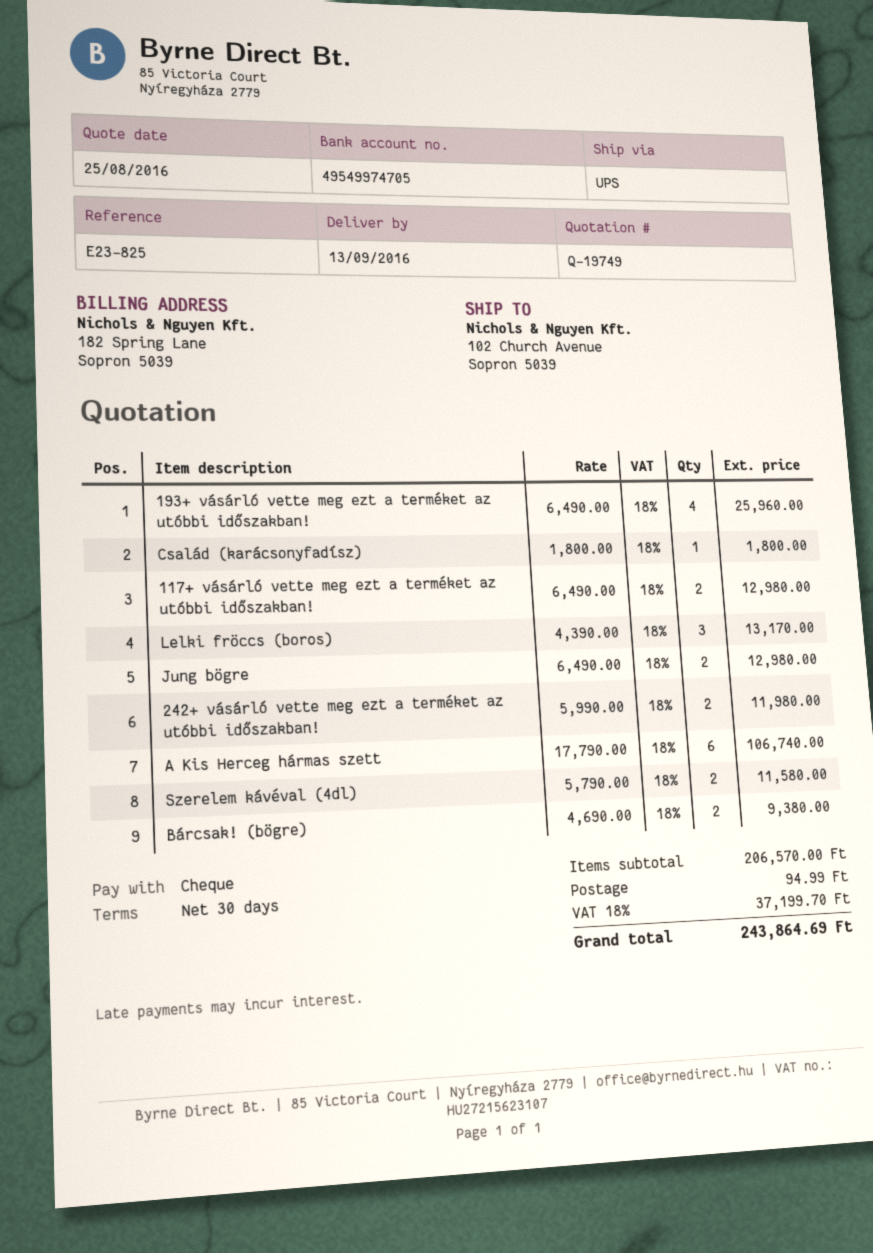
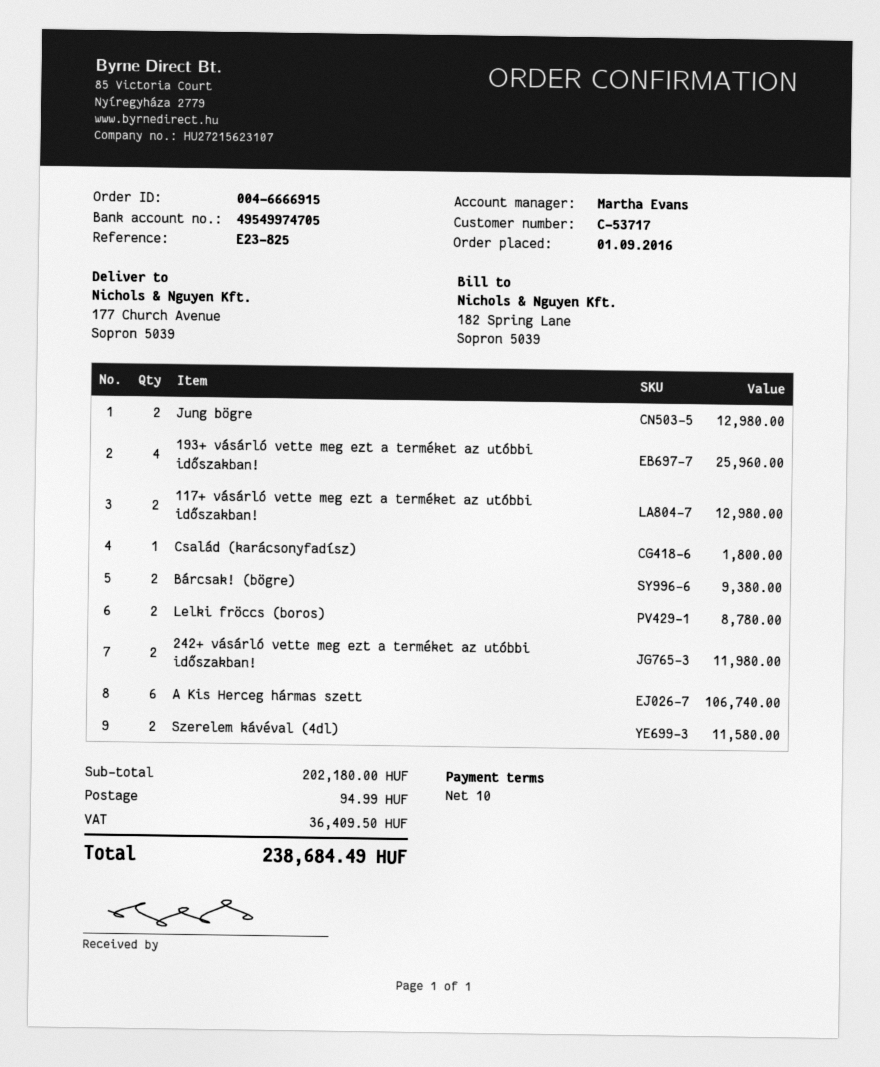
payment terms: 30 days -> 10 days
ship to: 102 Church Avenue, Sopron 5039 -> 177 Church Avenue, Sopron 5039
Lelki fröccs (boros): 3 for 13170.00 -> 2 for 8780.00
subtotal: 206570.00 -> 202180.00
tax: 37199.70 -> 36409.50
total: 243864.69 -> 238684.49

